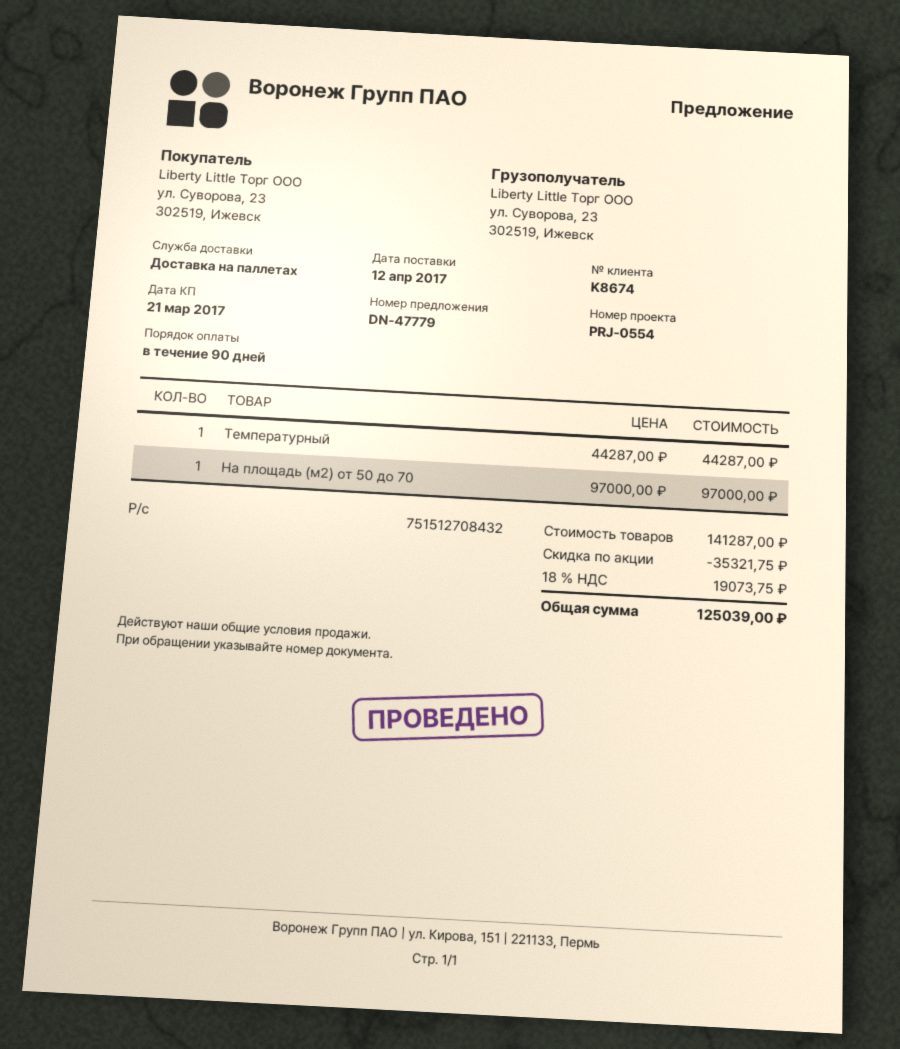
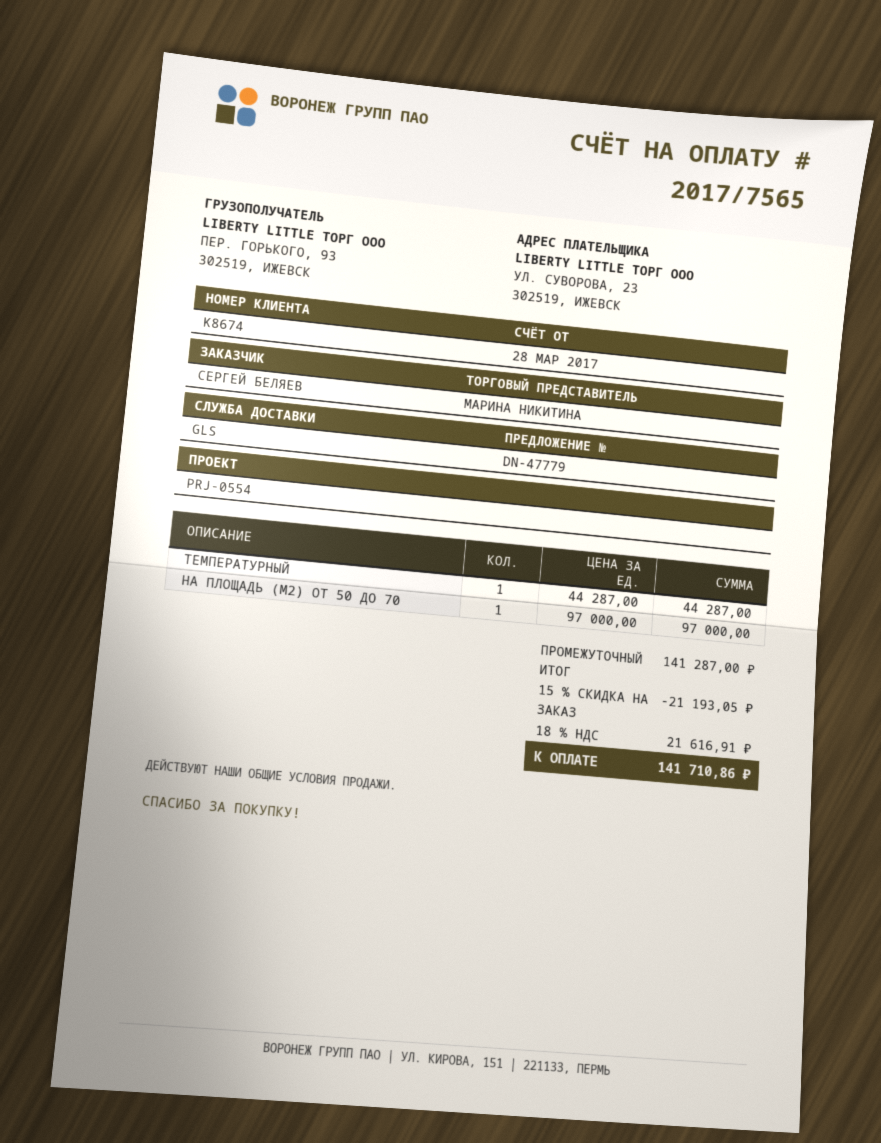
shipping method: pallet freight -> GLS
ship to: ул. Суворова, 23, 302519, Ижевск -> ПЕР. ГОРЬКОГО, 93, 302519, ИЖЕВСК
discount: 35321.75 -> 21193.05
tax: 18% = 19073.75 -> 18% = 21616.91
total: 125039.00 -> 141710.86

